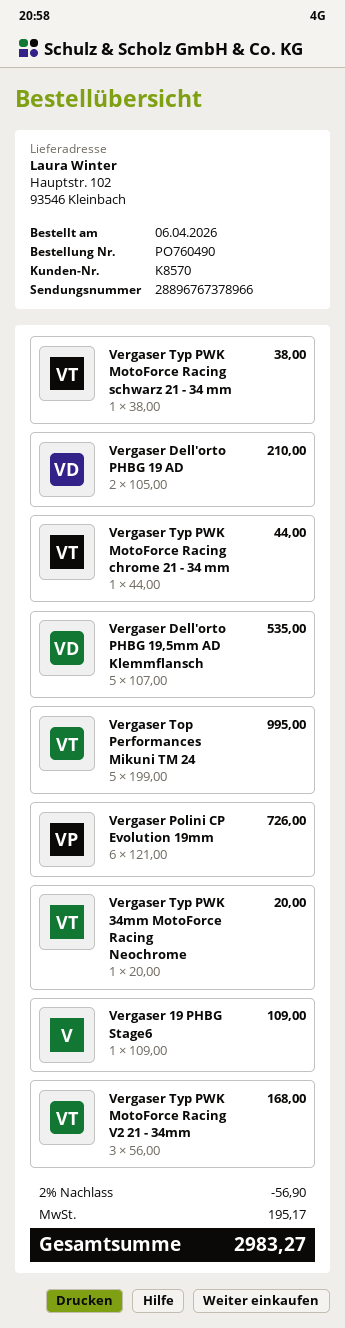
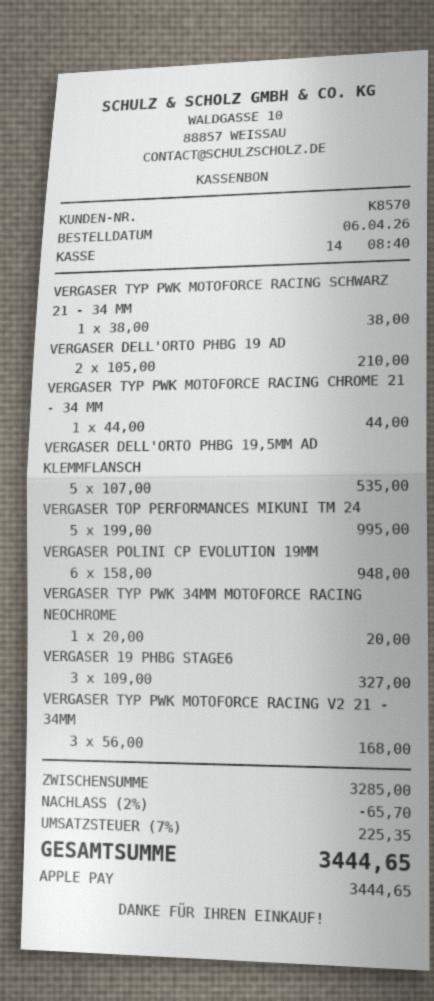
Vergaser Polini CP Evolution 19mm: 6 x 121.00 = 726.00 -> 6 x 158.00 = 948.00
Vergaser 19 PHBG Stage6: 1 x 109.00 = 109.00 -> 3 x 109.00 = 327.00
discount: 2% = 56.90 -> 2% = 65.70
tax: 195.17 -> 225.35
total: 2983.27 -> 3444.65

